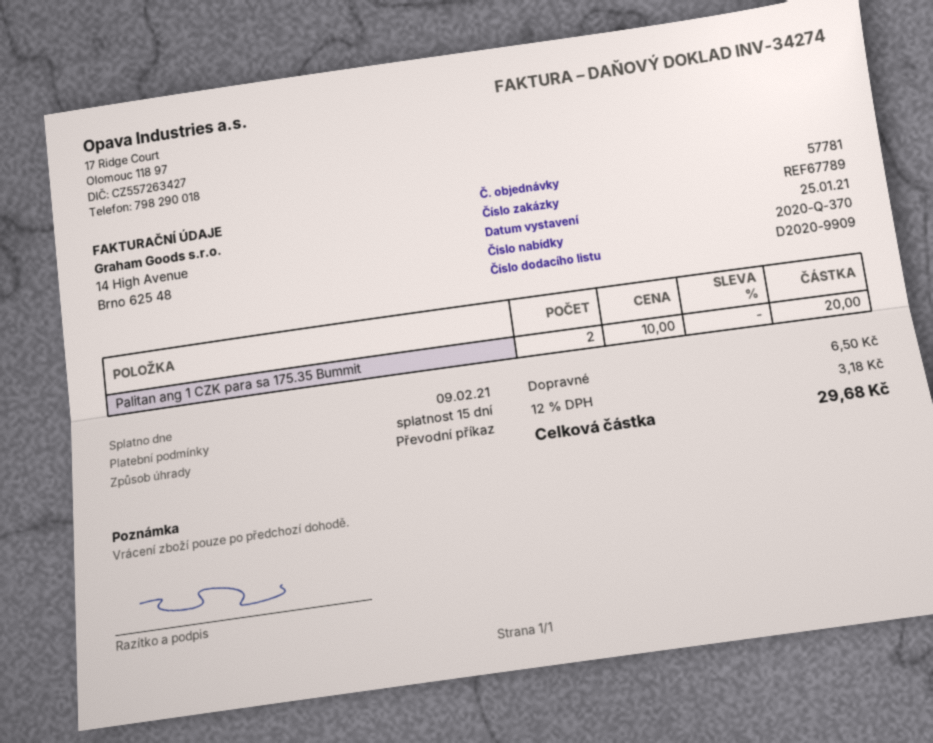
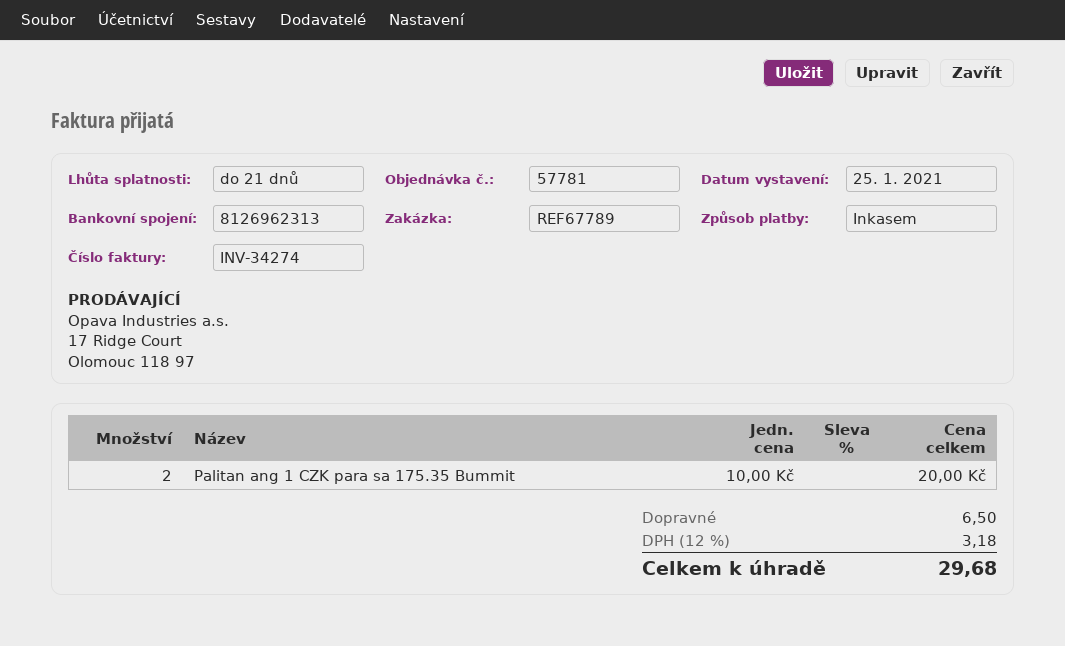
payment terms: 15 days -> 21 days
payment method: bank transfer -> direct debit

